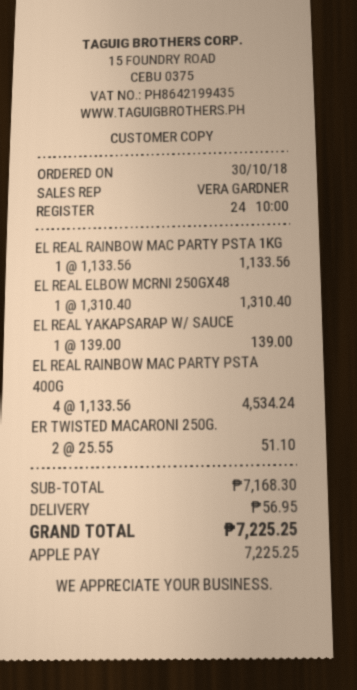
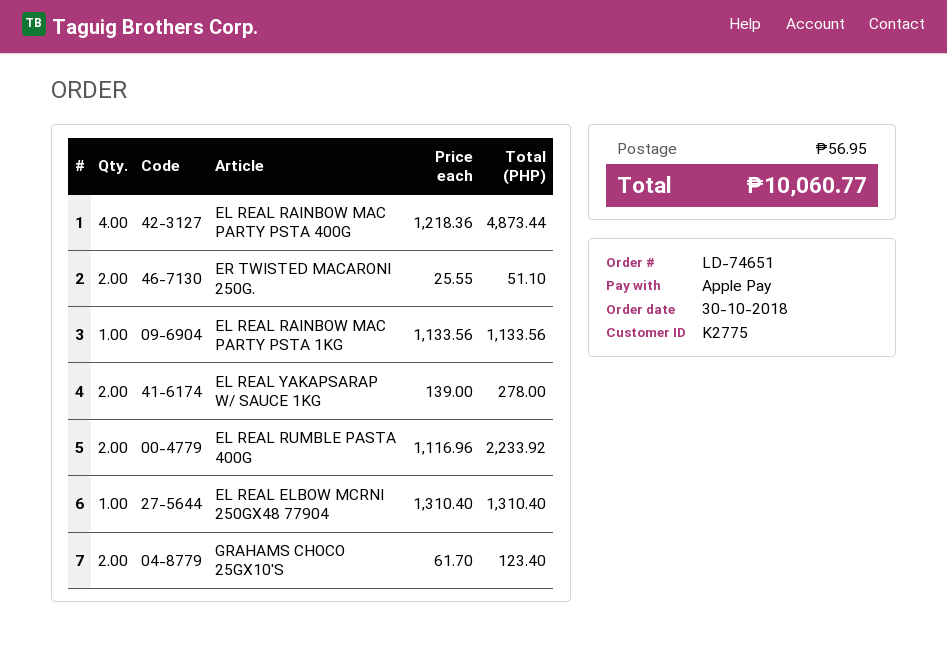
EL REAL YAKAPSARAP W/ SAUCE: 1 x 139.00 = 139.00 -> 2 x 139.00 = 278.00
EL REAL RAINBOW MAC PARTY PSTA 400G: 4 x 1133.56 = 4534.24 -> 4 x 1218.36 = 4873.44
EL REAL RUMBLE PASTA 400G: none -> 2 x 1116.96 = 2233.92
GRAHAMS CHOCO 25GX10'S: none -> 2 x 61.70 = 123.40
total: 7225.25 -> 10060.77

